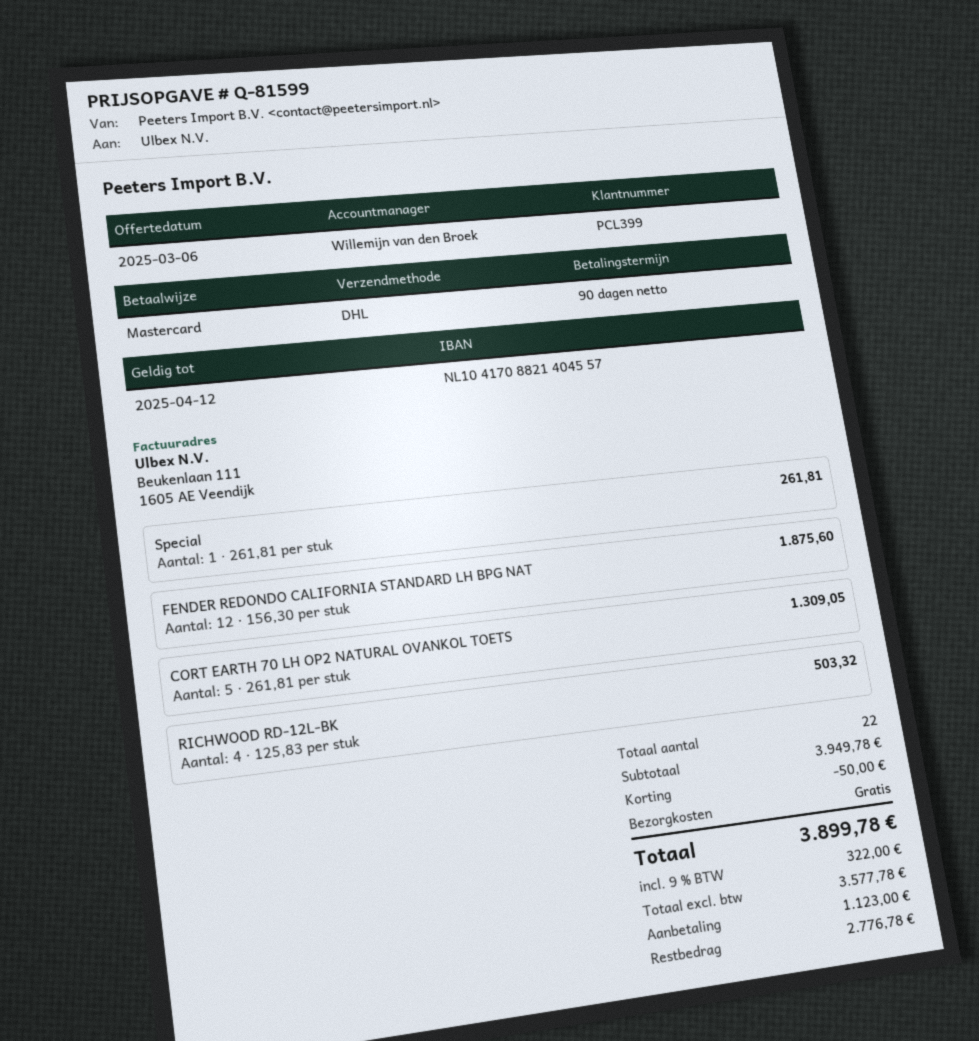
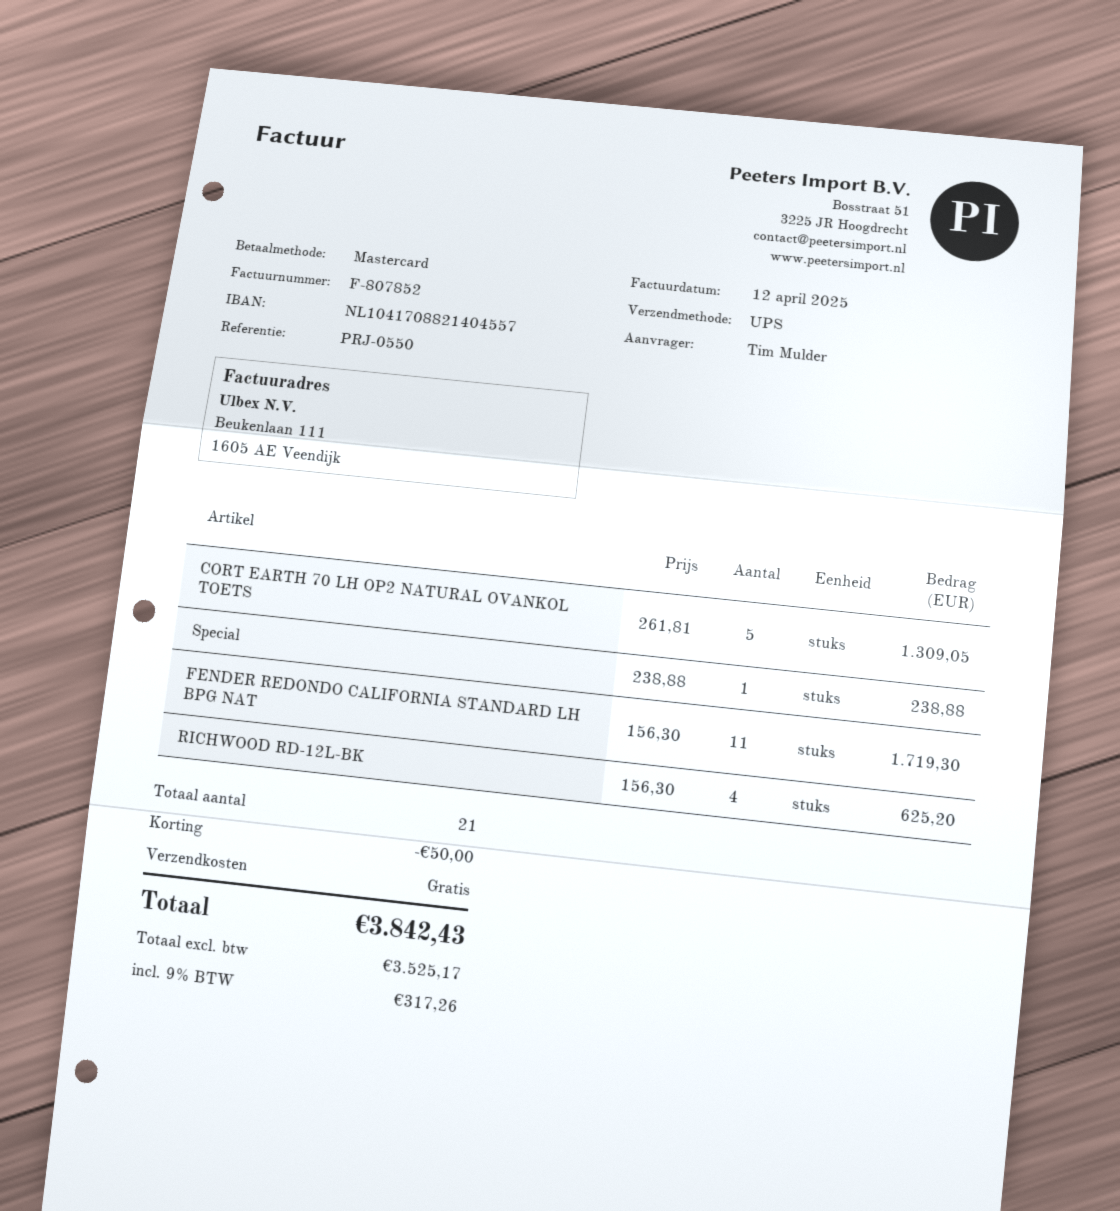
shipping method: DHL -> UPS
Special: 1 x 261.81 = 261.81 -> 1 x 238.88 = 238.88
FENDER REDONDO CALIFORNIA STANDARD LH BPG NAT: 12 x 156.30 = 1875.60 -> 11 x 156.30 = 1719.30
RICHWOOD RD-12L-BK: 4 x 125.83 = 503.32 -> 4 x 156.30 = 625.20
total quantity: 22 -> 21
net: 3577.78 -> 3525.17
tax: 9% = 322.00 -> 9% = 317.26
total: 3899.78 -> 3842.43

